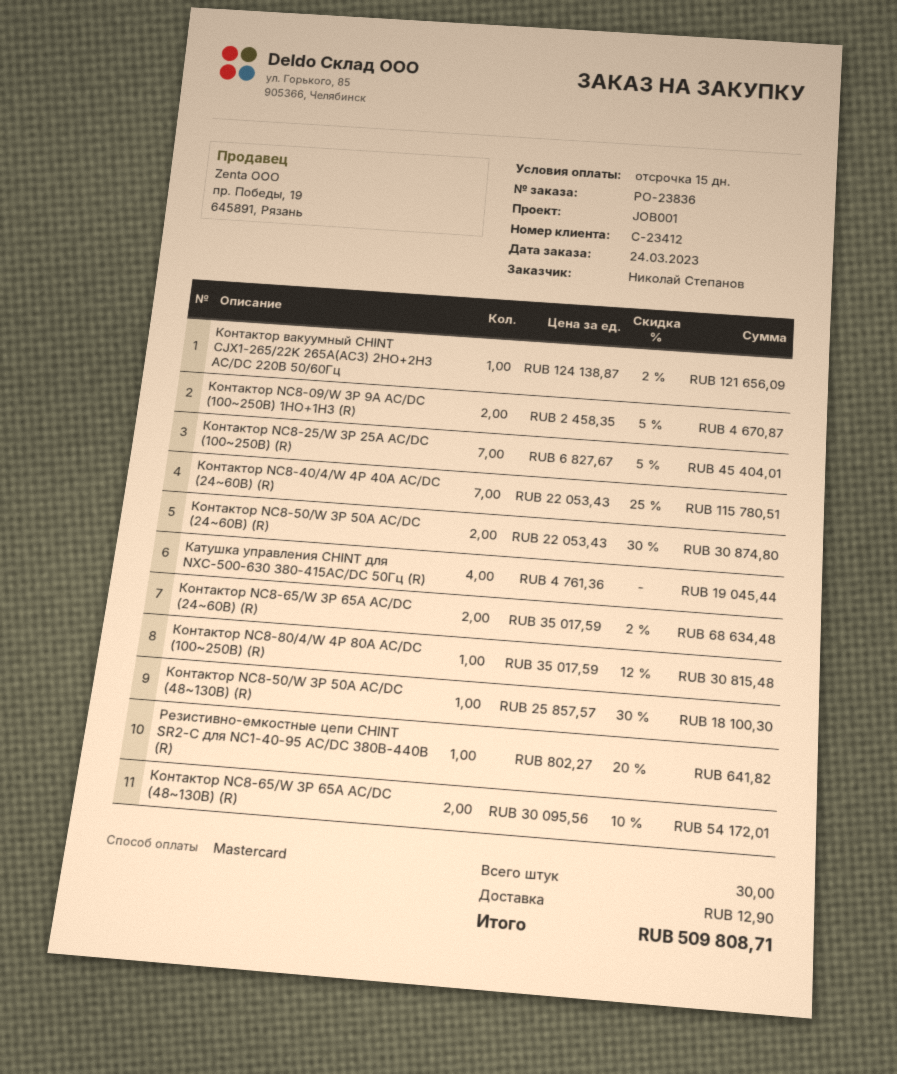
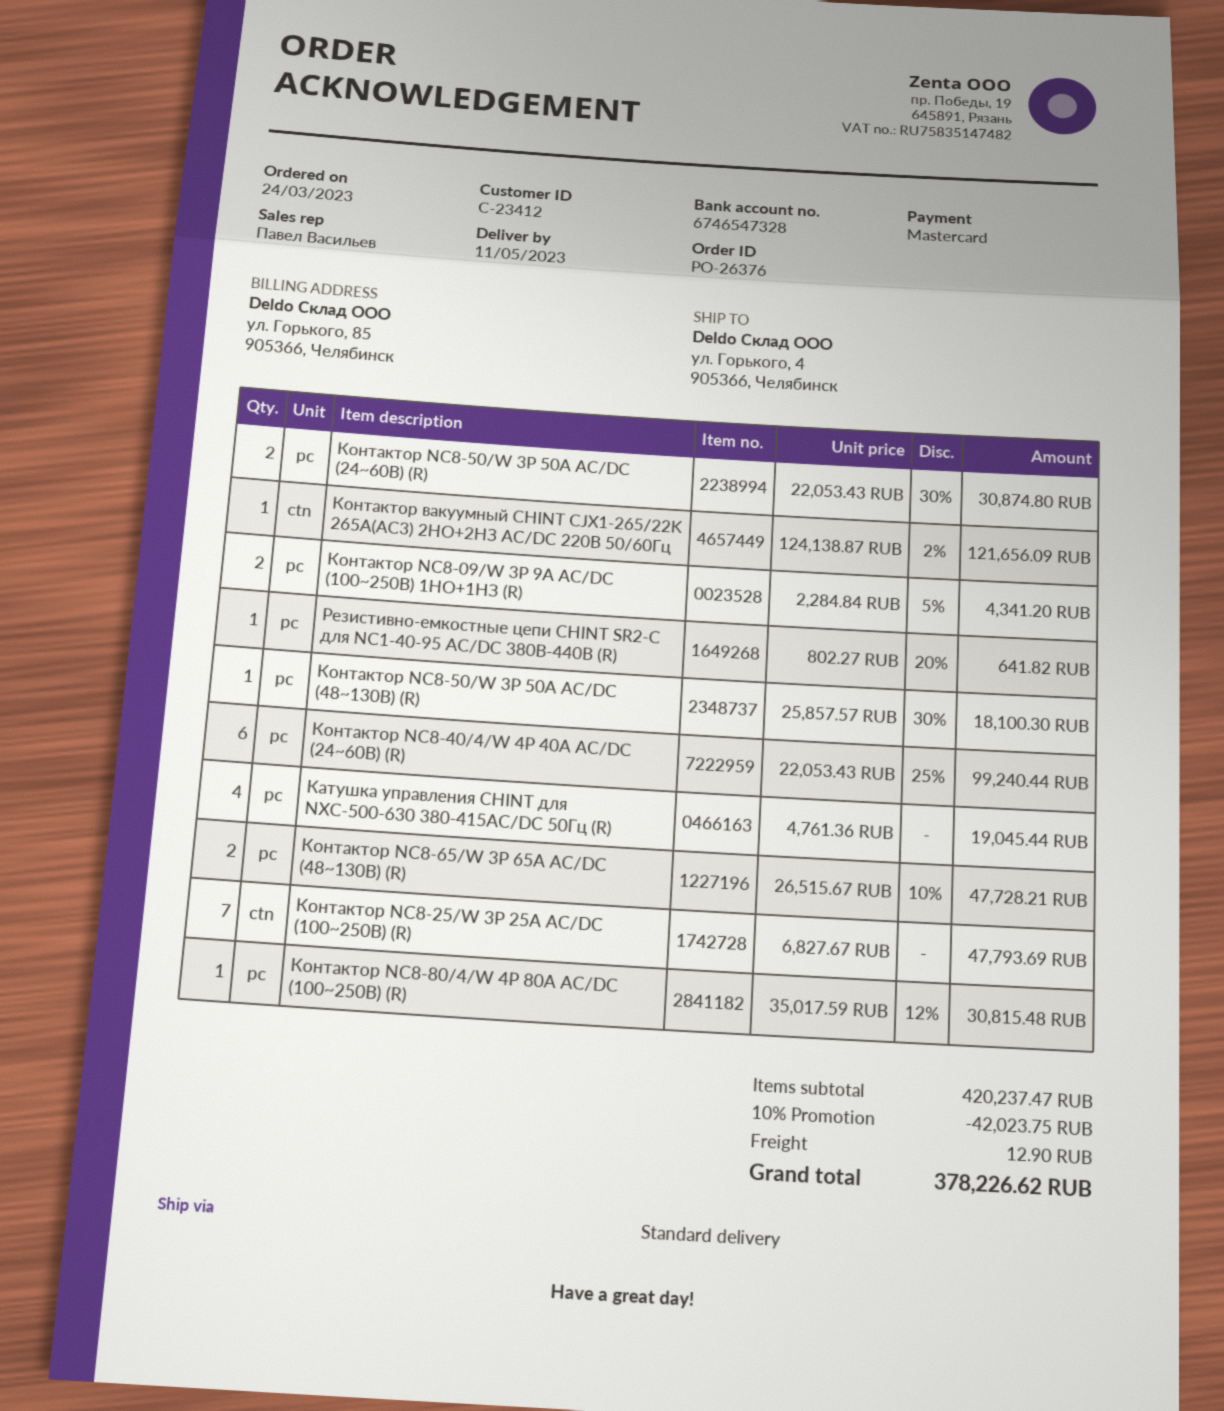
order number: PO-23836 -> PO-26376
Контактор NC8-09/W 3P 9А AC/DC (100~250В) 1НО+1НЗ (R): 2 x 2458.35 - 5% = 4670.87 -> 2 x 2284.84 - 5% = 4341.20
Контактор NC8-25/W 3P 25А AC/DC (100~250В) (R): 7 x 6827.67 - 5% = 45404.01 -> 7 x 6827.67 = 47793.69
Контактор NC8-40/4/W 4P 40А AC/DC (24~60В) (R): 7 x 22053.43 - 25% = 115780.51 -> 6 x 22053.43 - 25% = 99240.44
Контактор NC8-65/W 3P 65А AC/DC (24~60В) (R): 2 x 35017.59 - 2% = 68634.48 -> none
Контактор NC8-65/W 3P 65А AC/DC (48~130В) (R): 2 x 30095.56 - 10% = 54172.01 -> 2 x 26515.67 - 10% = 47728.21
discount: none -> 10% = 42023.75
total: 509808.71 -> 378226.62

